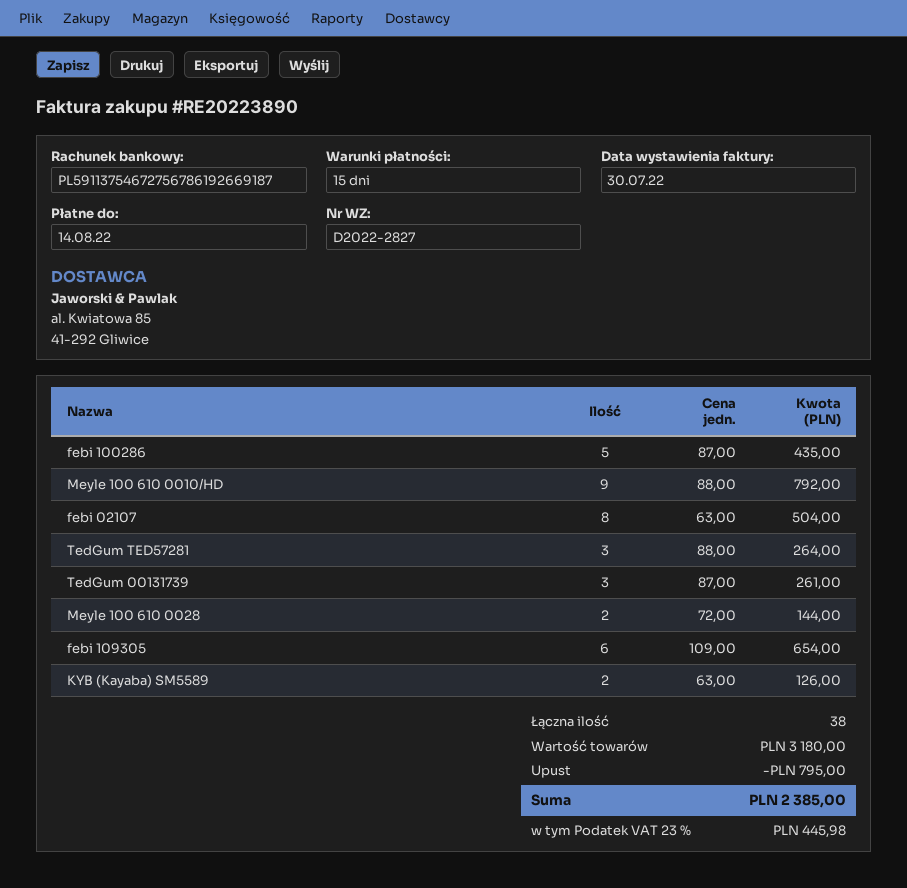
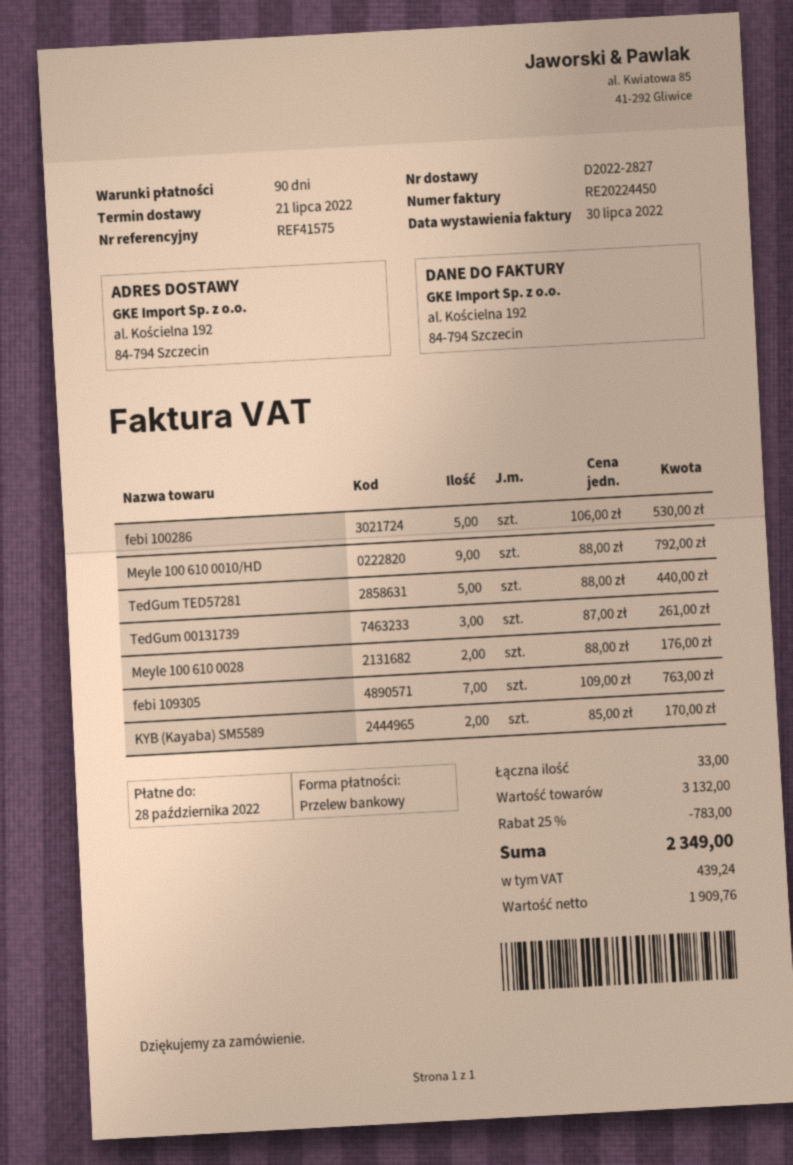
invoice number: RE20223890 -> RE20224450
payment terms: 15 days -> 90 days
due date: 2022-08-14 -> 2022-10-28
febi 100286: 5 x 87.00 = 435.00 -> 5 x 106.00 = 530.00
febi 02107: 8 x 63.00 = 504.00 -> none
TedGum TED57281: 3 x 88.00 = 264.00 -> 5 x 88.00 = 440.00
Meyle 100 610 0028: 2 x 72.00 = 144.00 -> 2 x 88.00 = 176.00
febi 109305: 6 x 109.00 = 654.00 -> 7 x 109.00 = 763.00
KYB (Kayaba) SM5589: 2 x 63.00 = 126.00 -> 2 x 85.00 = 170.00
total quantity: 38 -> 33
subtotal: 3180.00 -> 3132.00
discount: 795.00 -> 783.00
tax: 445.98 -> 439.24
total: 2385.00 -> 2349.00

